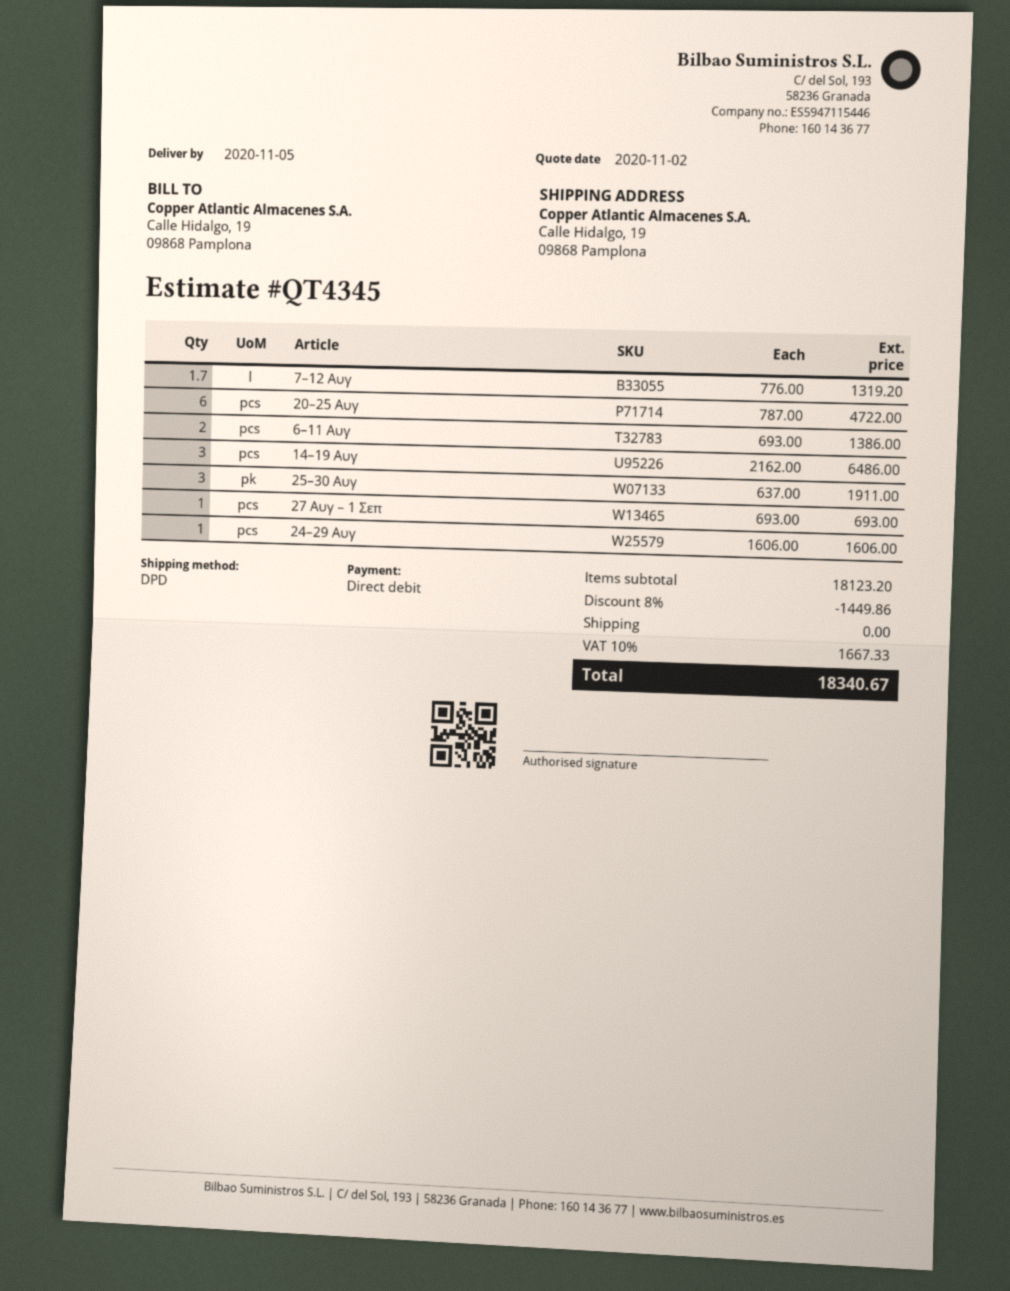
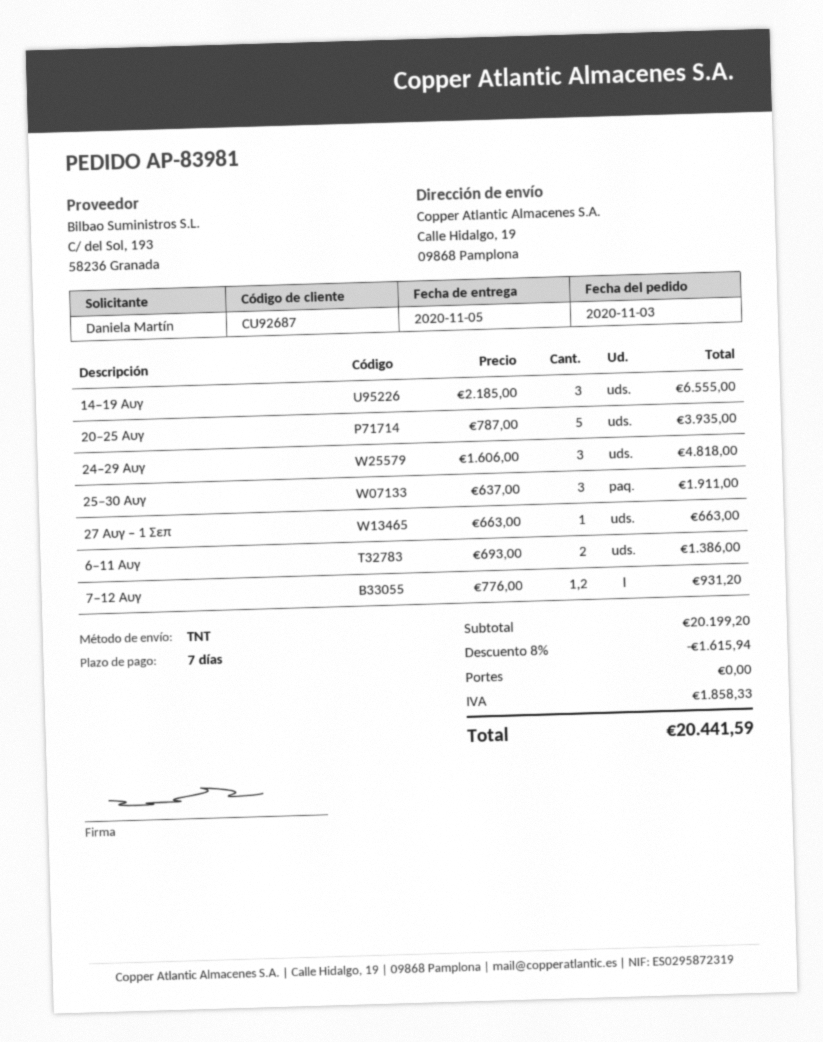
shipping method: DPD -> TNT
7–12 Αυγ: 1.7 x 776.00 = 1319.20 -> 1.2 x 776.00 = 931.20
20–25 Αυγ: 6 x 787.00 = 4722.00 -> 5 x 787.00 = 3935.00
14–19 Αυγ: 3 x 2162.00 = 6486.00 -> 3 x 2185.00 = 6555.00
27 Αυγ – 1 Σεπ: 1 x 693.00 = 693.00 -> 1 x 663.00 = 663.00
24–29 Αυγ: 1 x 1606.00 = 1606.00 -> 3 x 1606.00 = 4818.00
subtotal: 18123.20 -> 20199.20
discount: 8% = 1449.86 -> 8% = 1615.94
tax: 1667.33 -> 1858.33
total: 18340.67 -> 20441.59

